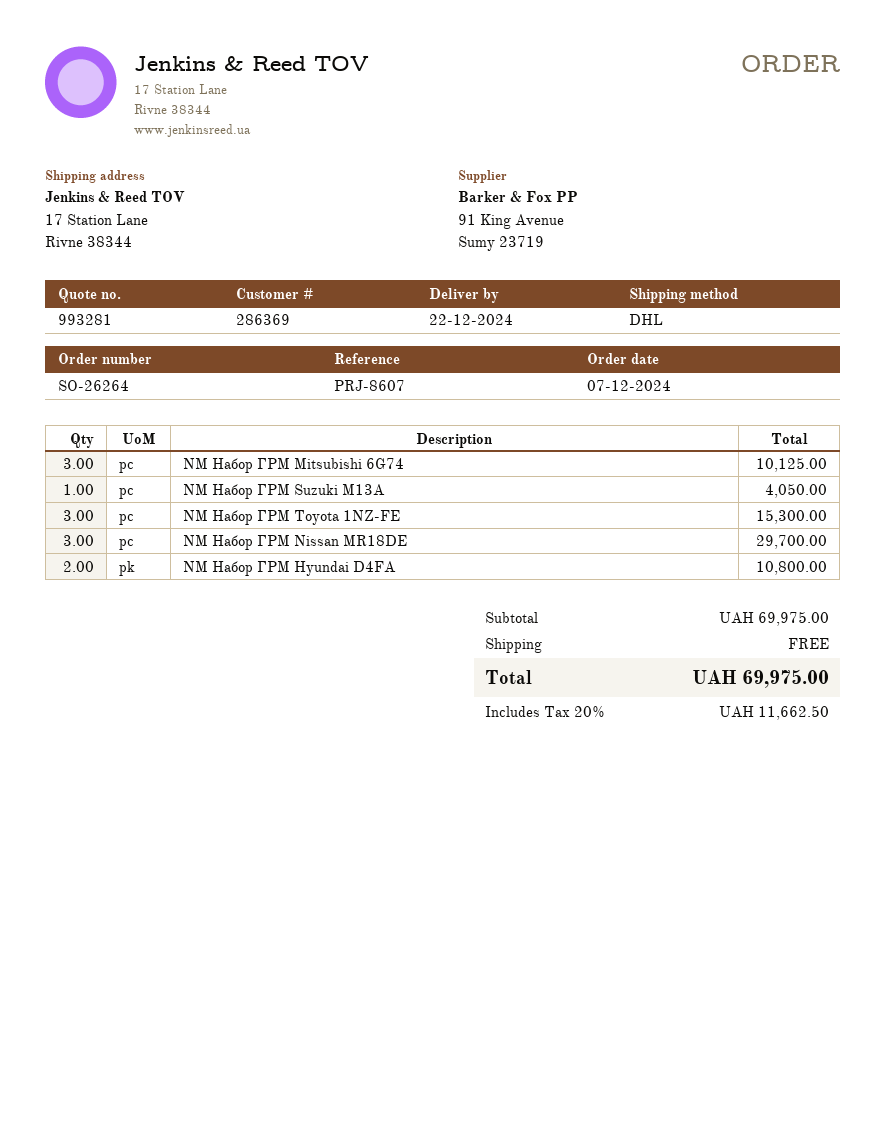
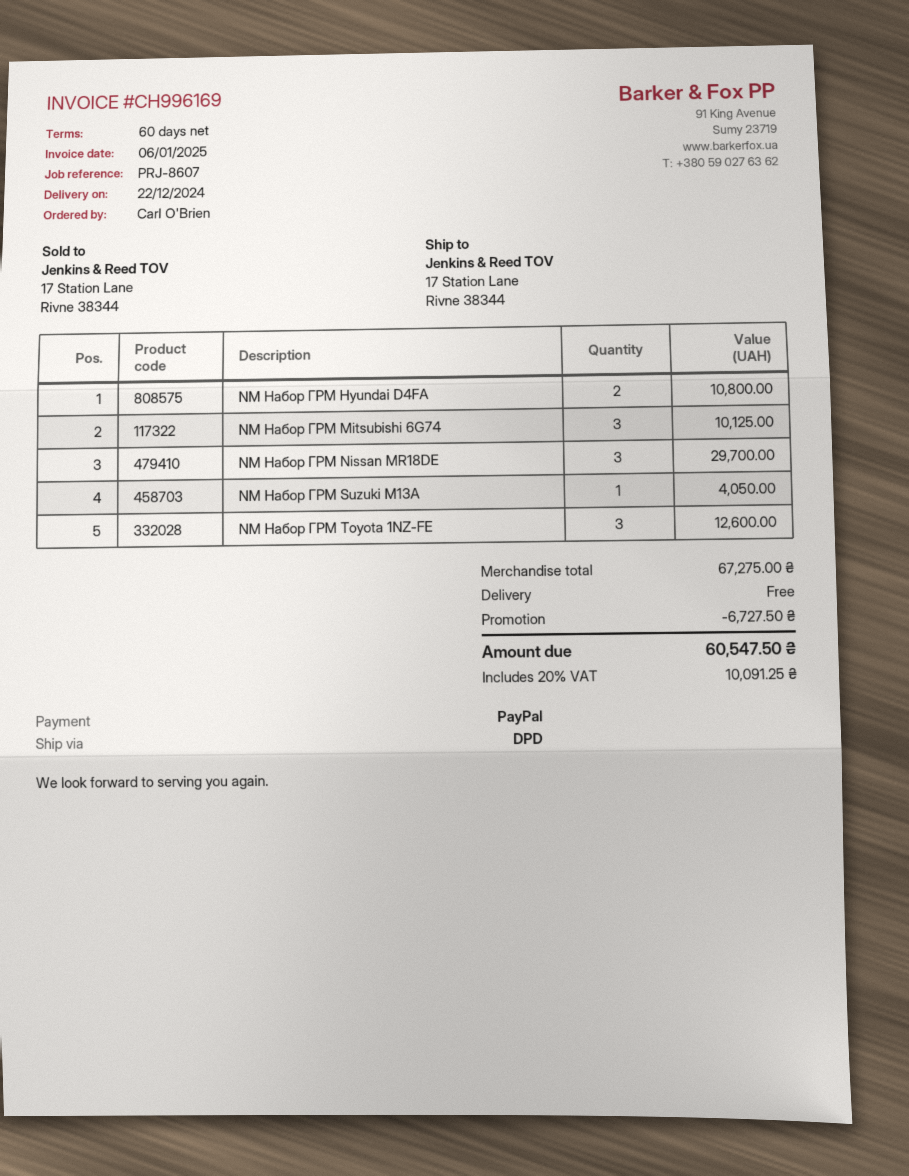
shipping method: DHL -> DPD
NM Набор ГРМ Toyota 1NZ-FE: 3 for 15300.00 -> 3 for 12600.00
subtotal: 69975.00 -> 67275.00
discount: none -> 6727.50
tax: 20% = 11662.50 -> 20% = 10091.25
total: 69975.00 -> 60547.50

